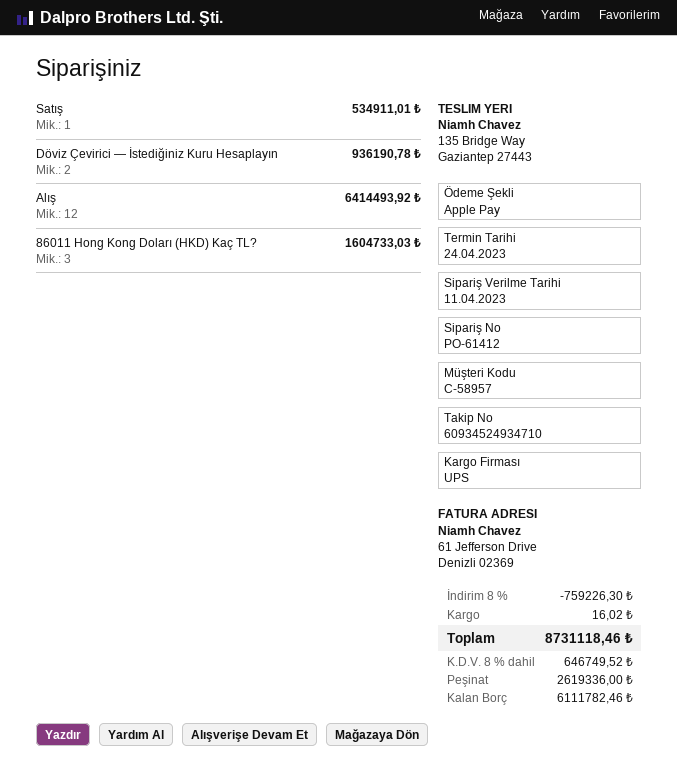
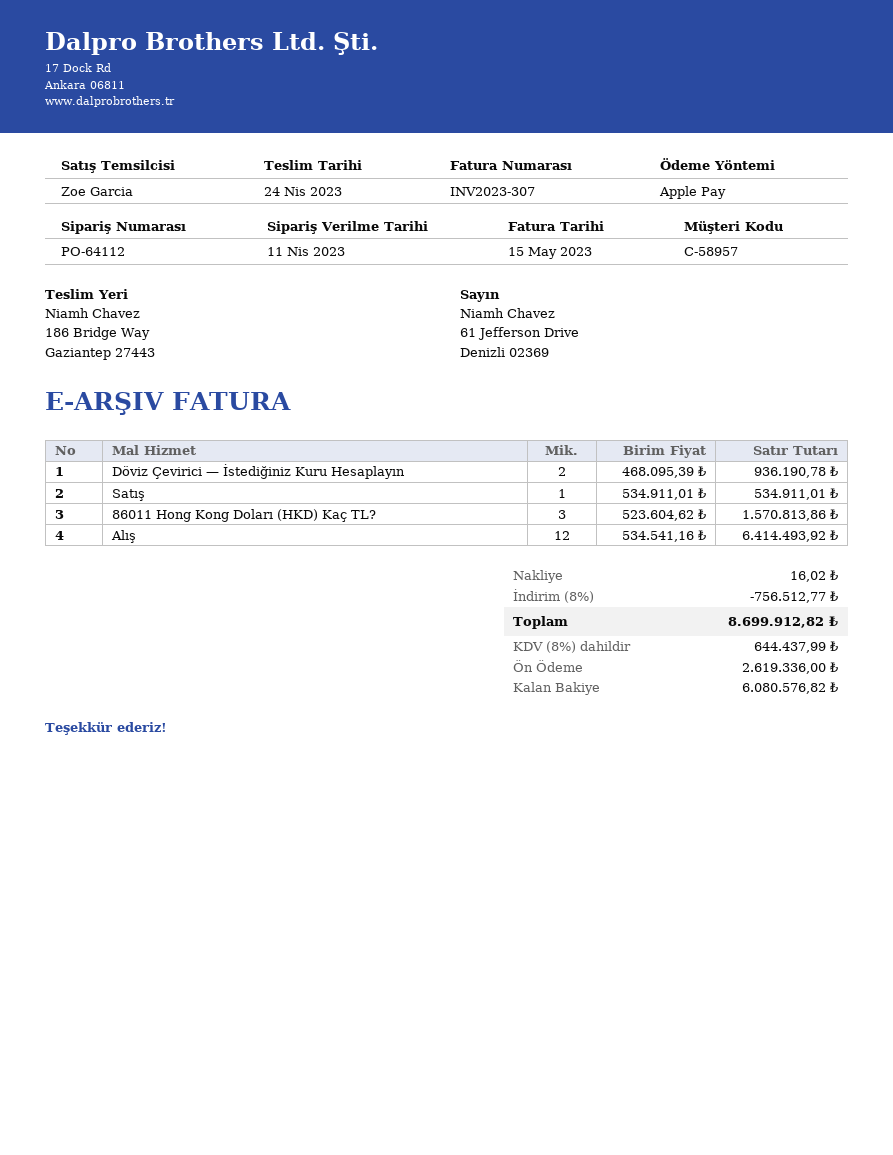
order number: PO-61412 -> PO-64112
ship to: 135 Bridge Way, Gaziantep 27443 -> 186 Bridge Way, Gaziantep 27443
86011 Hong Kong Doları (HKD) Kaç TL?: 3 for 1604733.03 -> 3 for 1570813.86
discount: 8% = 759226.30 -> 8% = 756512.77
tax: 8% = 646749.52 -> 8% = 644437.99
total: 8731118.46 -> 8699912.82
balance: 6111782.46 -> 6080576.82

